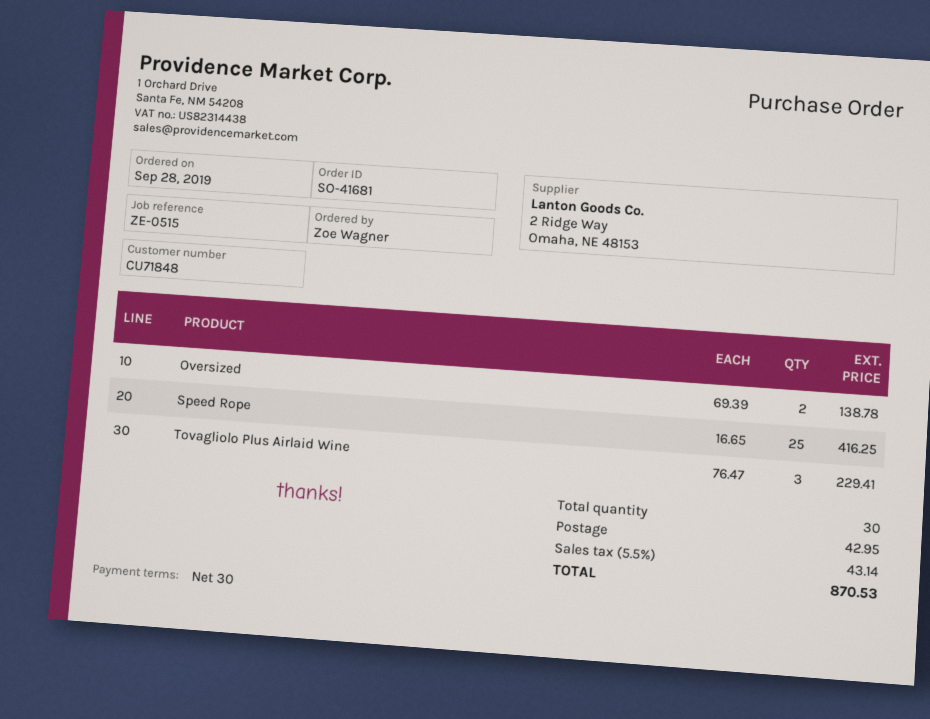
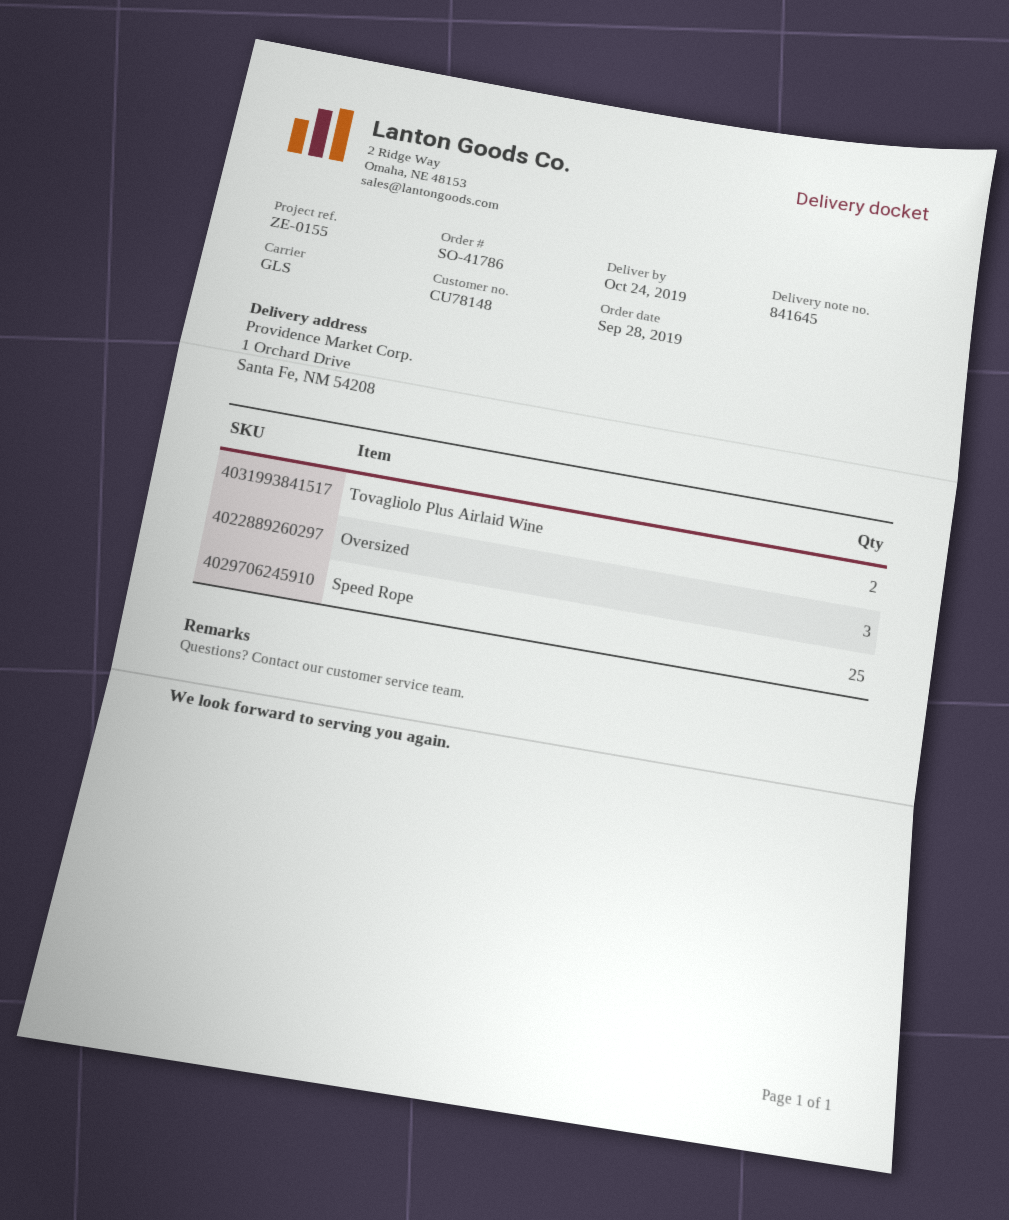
order number: SO-41681 -> SO-41786
customer number: CU71848 -> CU78148
reference: ZE-0515 -> ZE-0155
Oversized: 2 -> 3
Tovagliolo Plus Airlaid Wine: 3 -> 2

